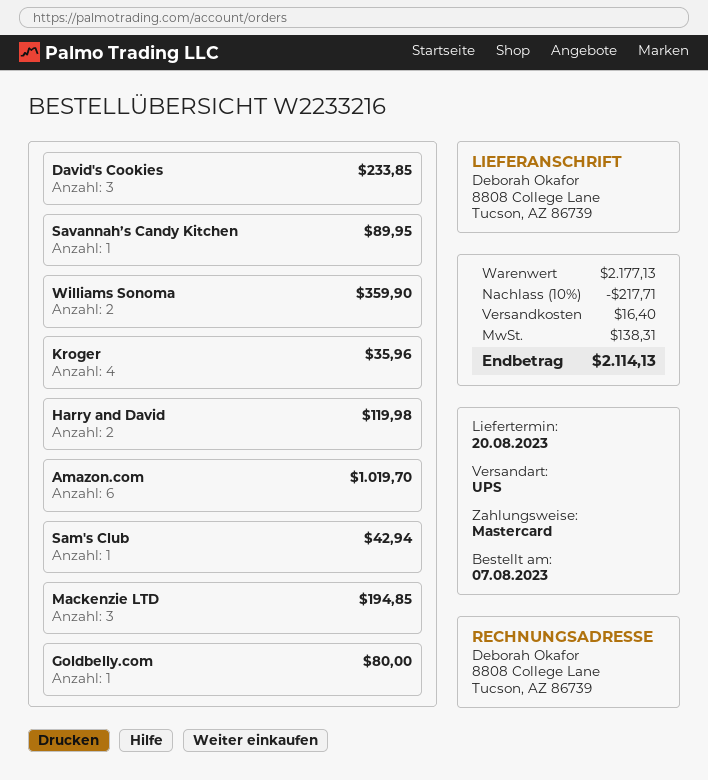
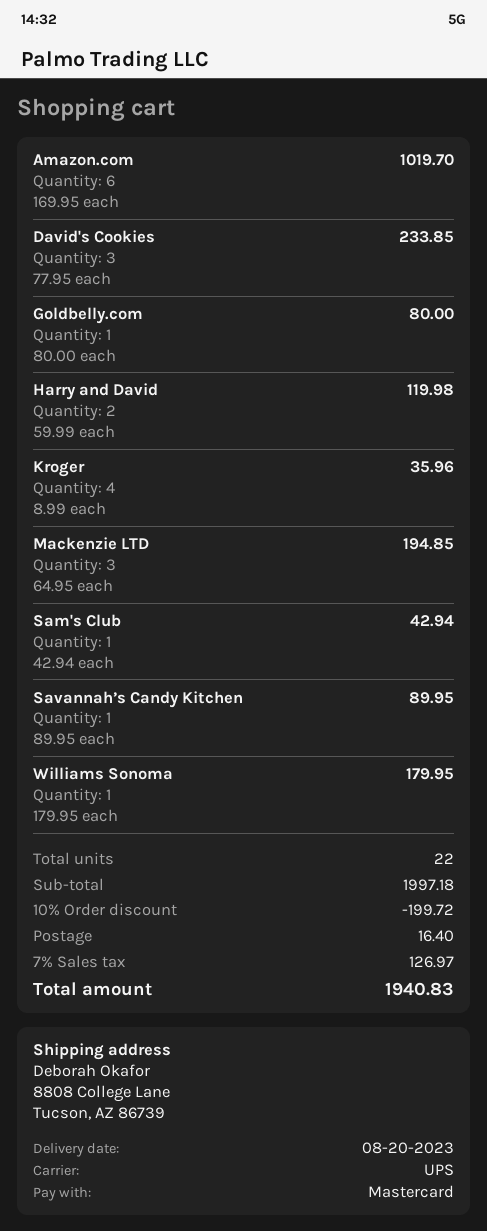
Williams Sonoma: 2 for 359.90 -> 1 for 179.95
subtotal: 2177.13 -> 1997.18
discount: 10% = 217.71 -> 10% = 199.72
tax: 138.31 -> 126.97
total: 2114.13 -> 1940.83

